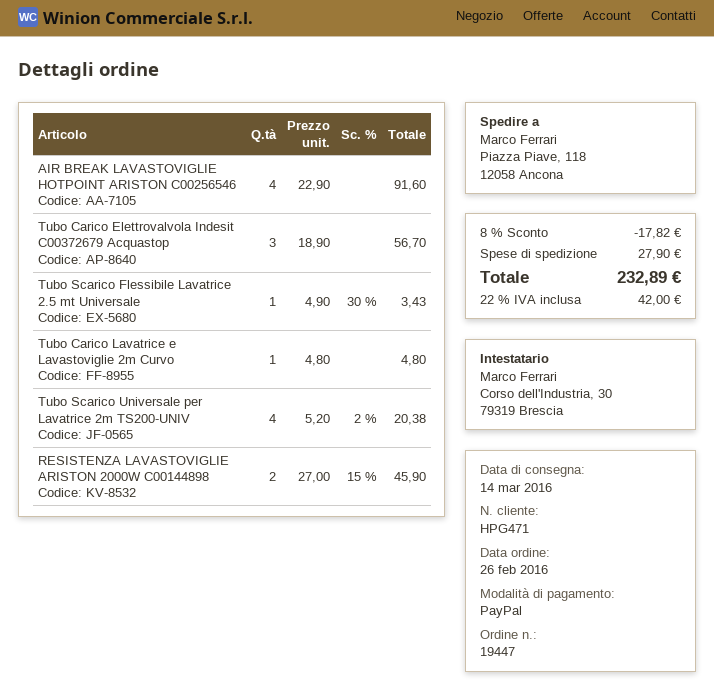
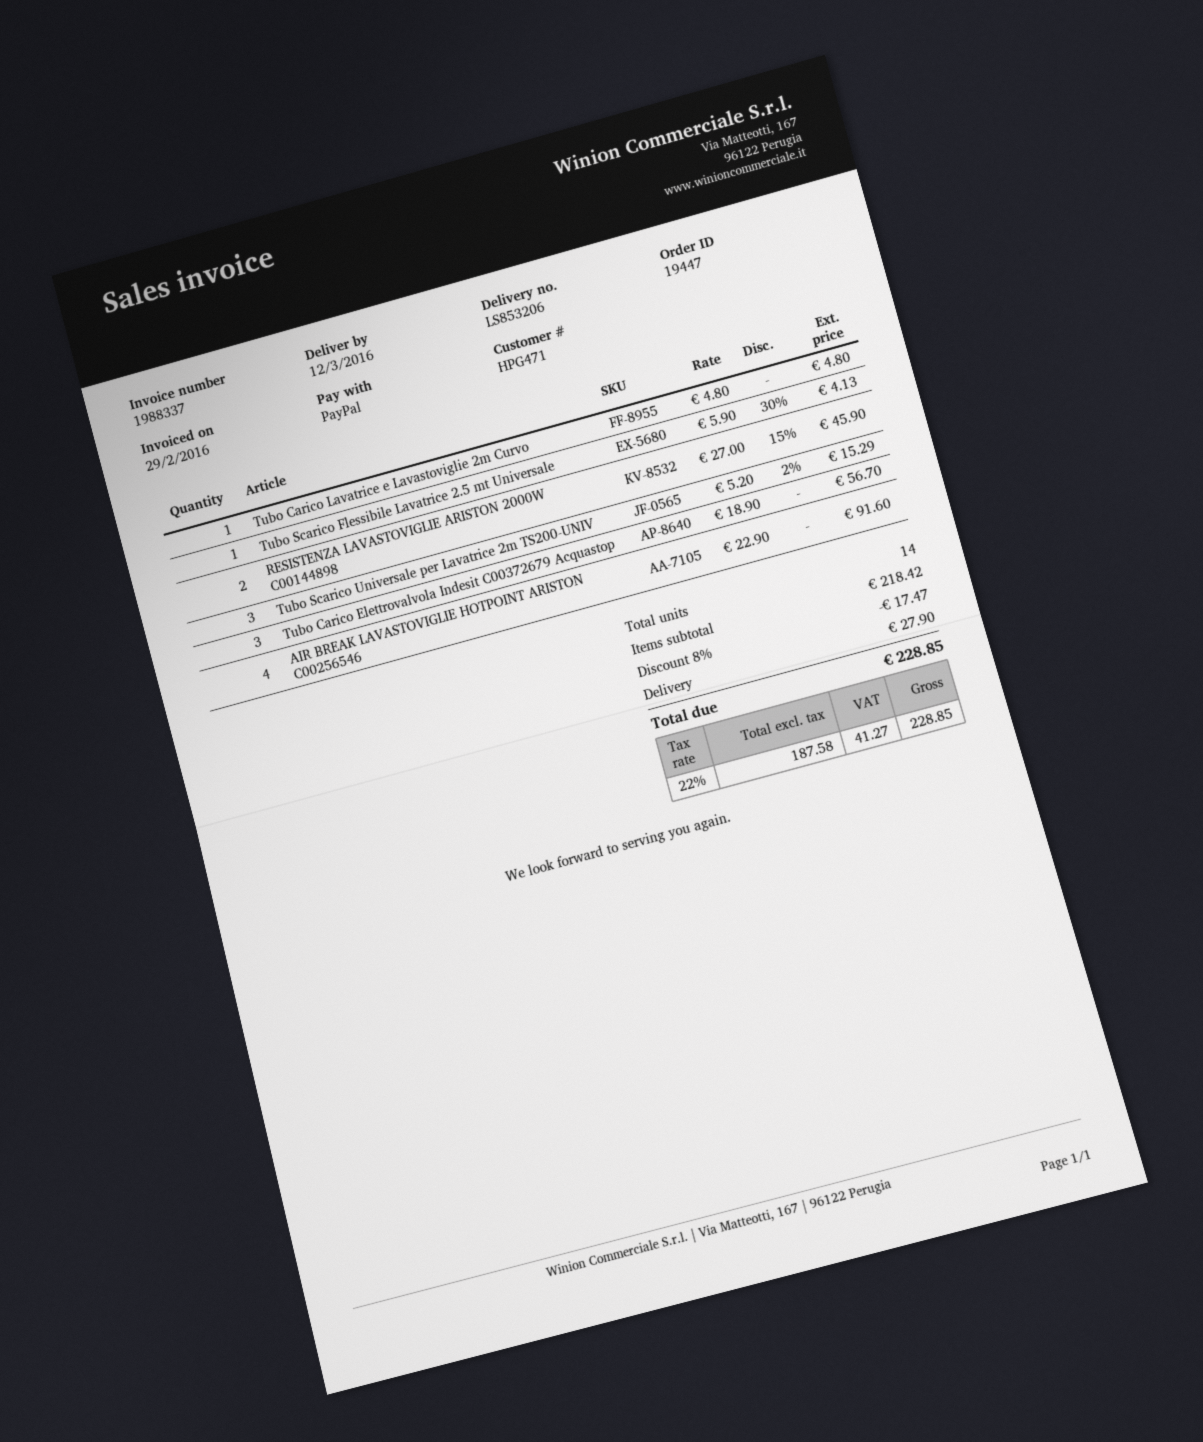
delivery date: 2016-03-14 -> 2016-03-12
Tubo Scarico Flessibile Lavatrice 2.5 mt Universale: 1 x 4.90 - 30% = 3.43 -> 1 x 5.90 - 30% = 4.13
Tubo Scarico Universale per Lavatrice 2m TS200-UNIV: 4 x 5.20 - 2% = 20.38 -> 3 x 5.20 - 2% = 15.29
discount: 8% = 17.82 -> 8% = 17.47
tax: 22% = 42.00 -> 22% = 41.27
total: 232.89 -> 228.85

